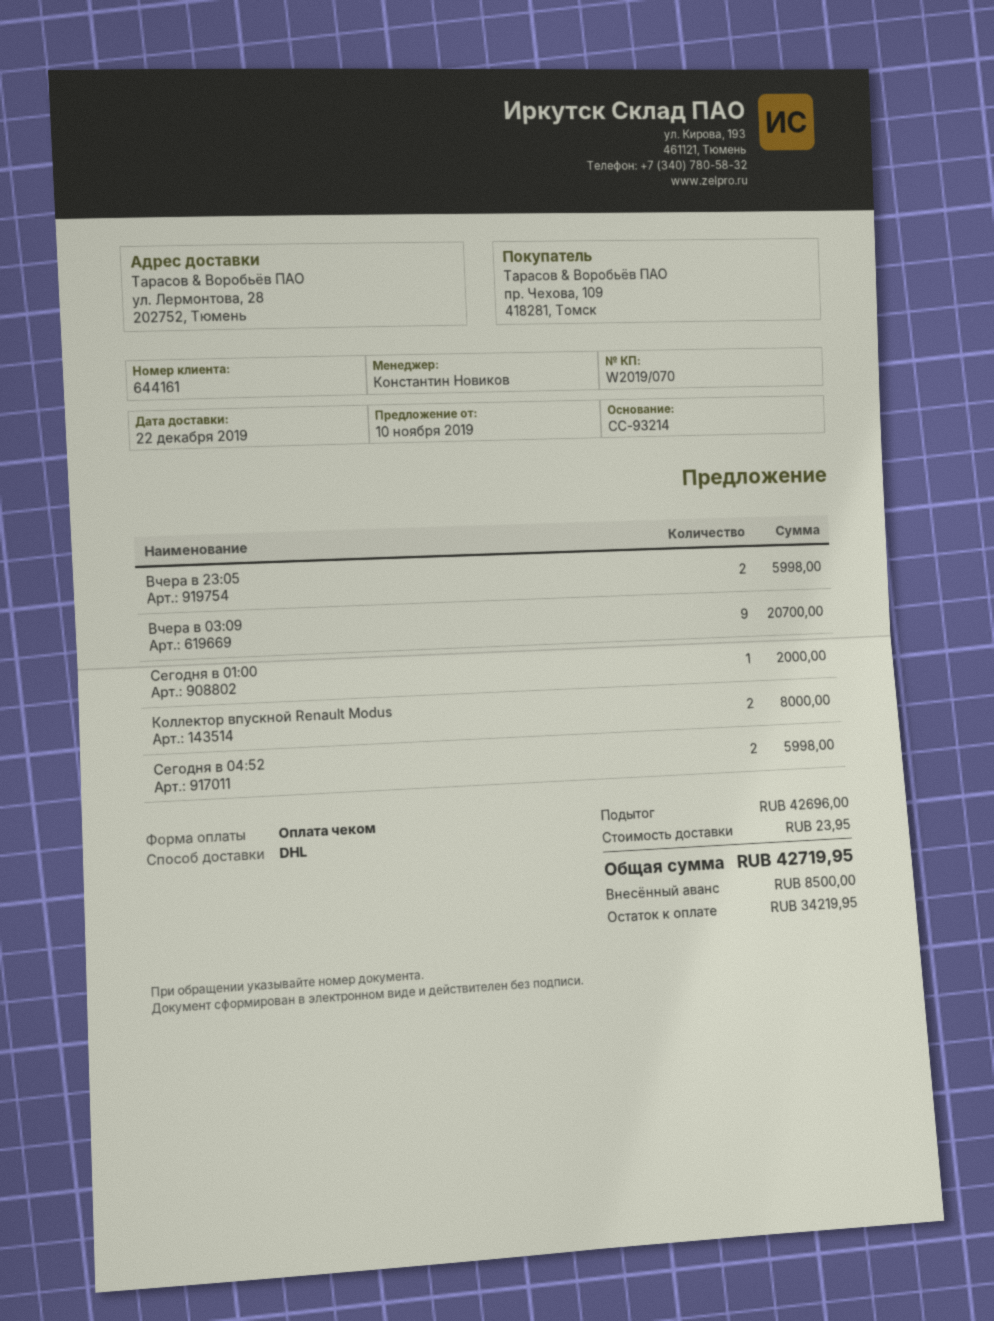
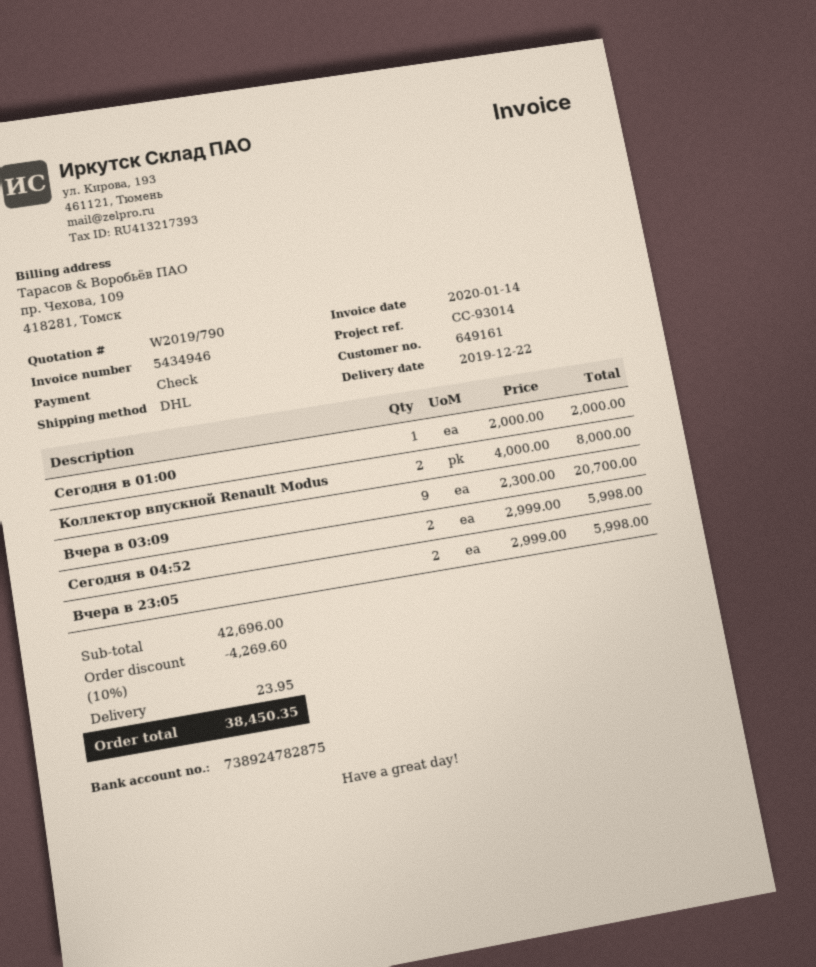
quote number: W2019/070 -> W2019/790
customer number: 644161 -> 649161
reference: CC-93214 -> CC-93014
discount: none -> 10% = 4269.60
total: 42719.95 -> 38450.35

